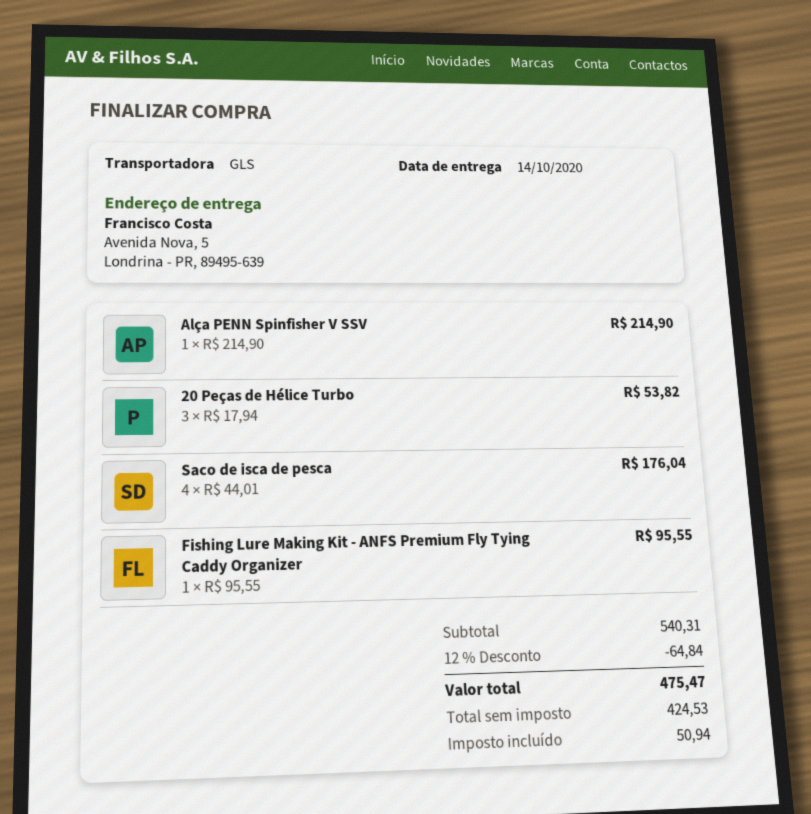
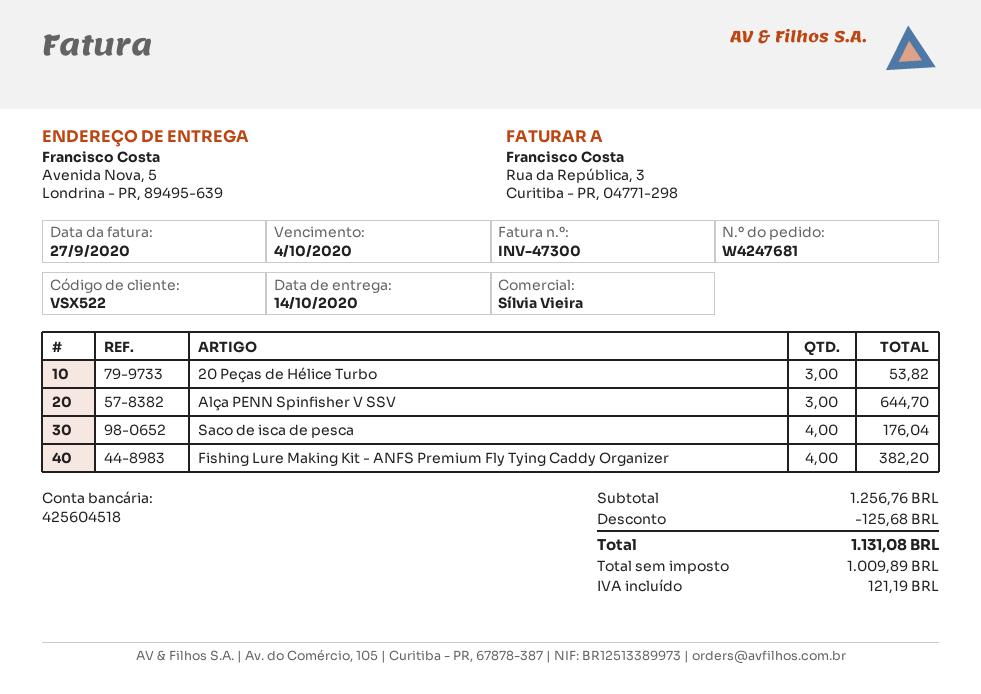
Alça PENN Spinfisher V SSV: 1 for 214.90 -> 3 for 644.70
Fishing Lure Making Kit - ANFS Premium Fly Tying Caddy Organizer: 1 for 95.55 -> 4 for 382.20
subtotal: 540.31 -> 1256.76
discount: 64.84 -> 125.68
net: 424.53 -> 1009.89
tax: 50.94 -> 121.19
total: 475.47 -> 1131.08

